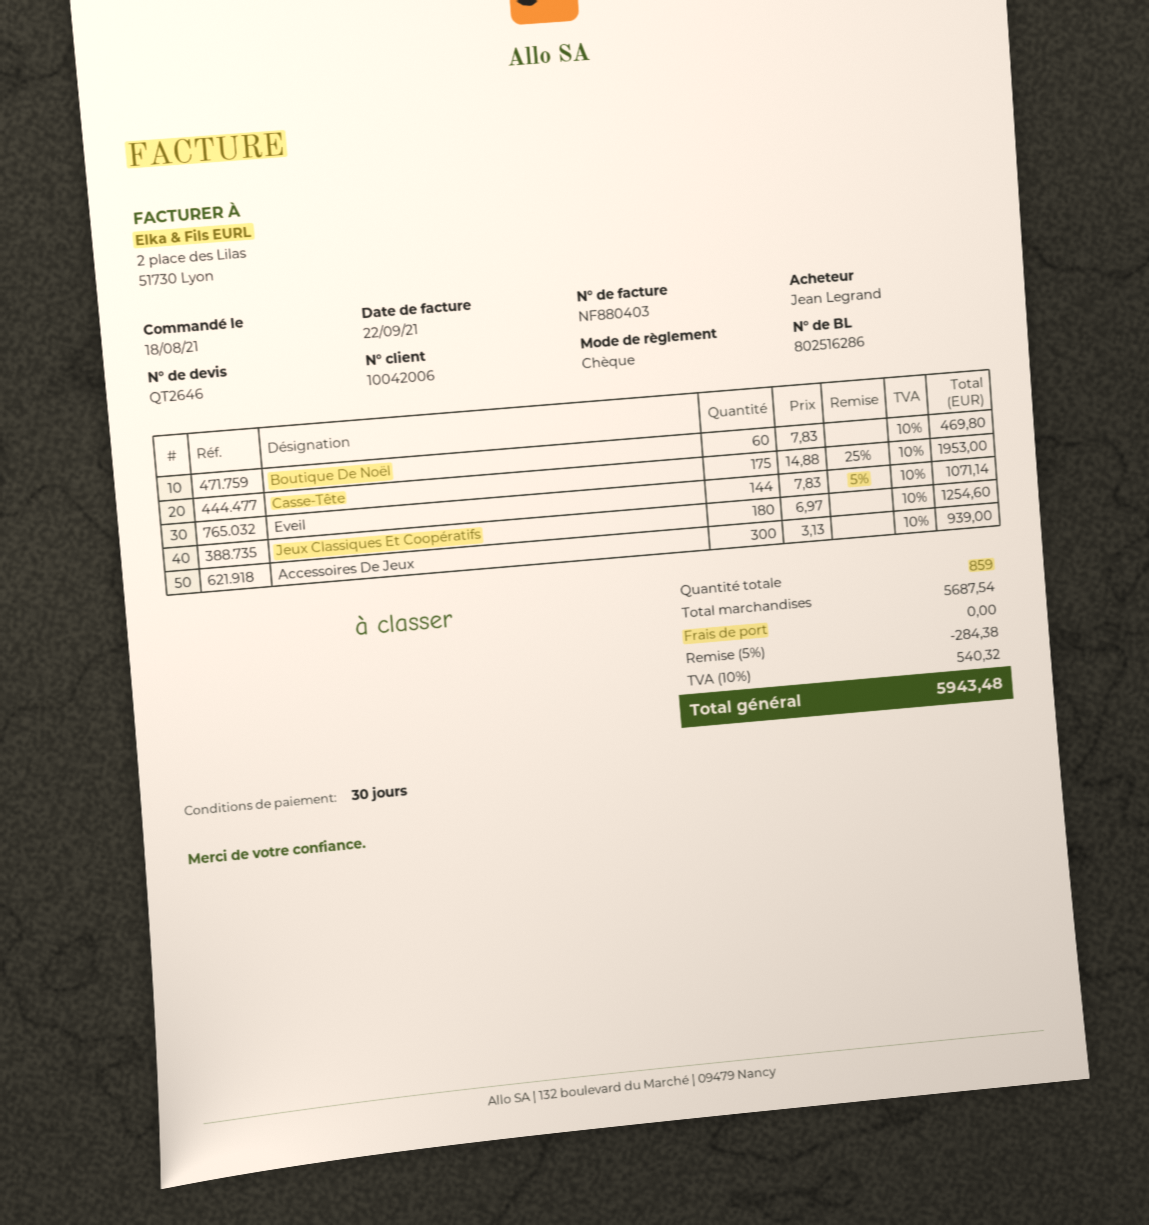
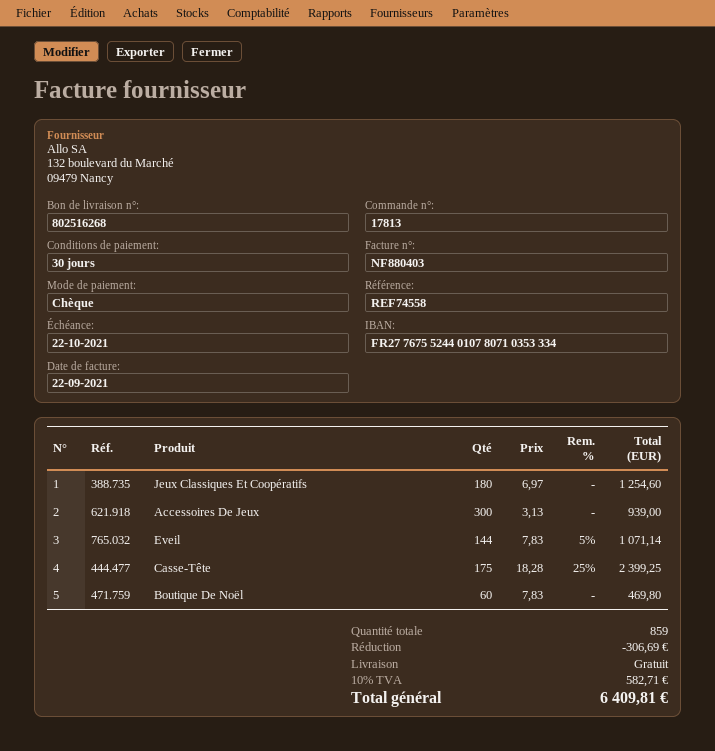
delivery note number: 802516286 -> 802516268
Casse-Tête: 175 x 14.88 - 25% = 1953.00 -> 175 x 18.28 - 25% = 2399.25
discount: 284.38 -> 306.69
tax: 10% = 540.32 -> 10% = 582.71
total: 5943.48 -> 6409.81

